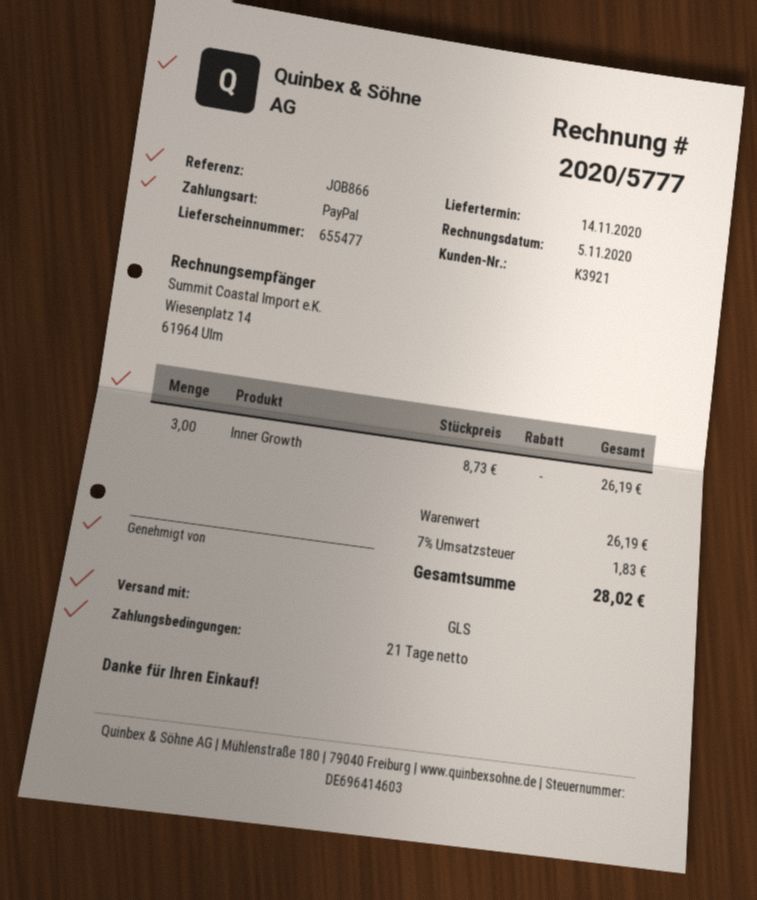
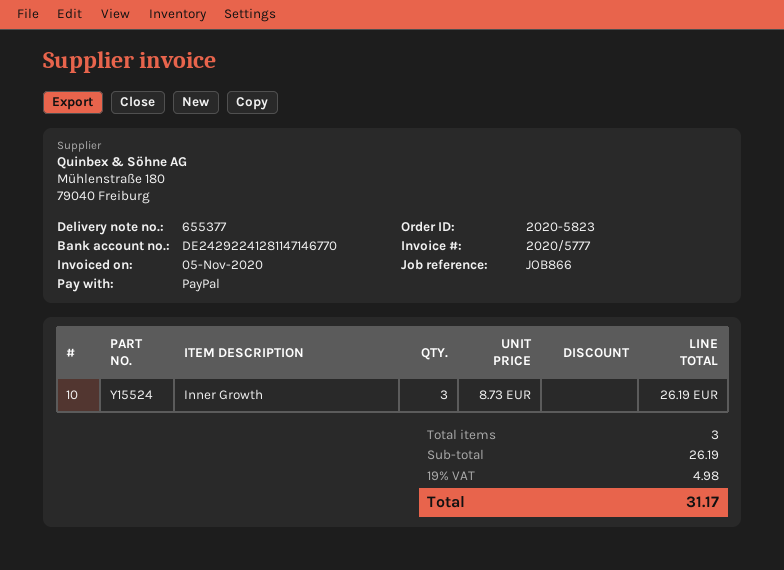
delivery note number: 655477 -> 655377
tax: 7% = 1.83 -> 19% = 4.98
total: 28.02 -> 31.17

